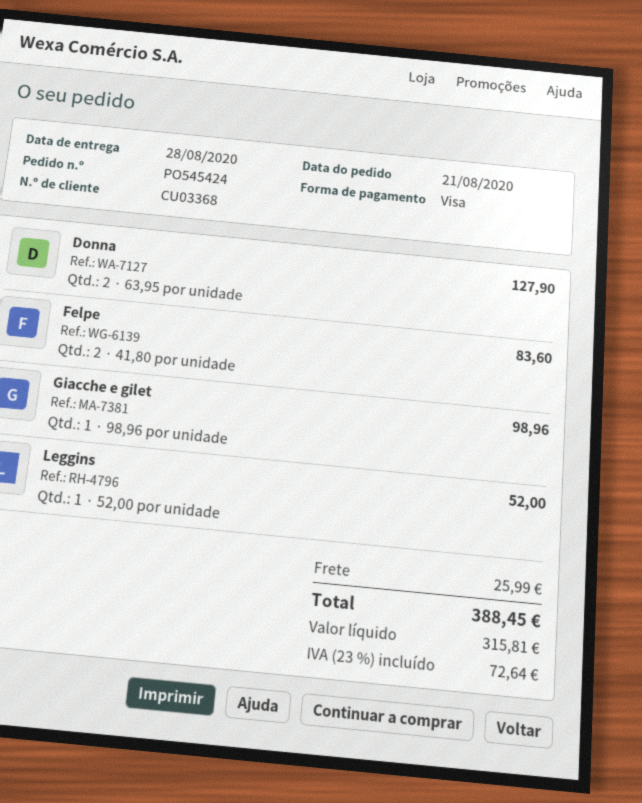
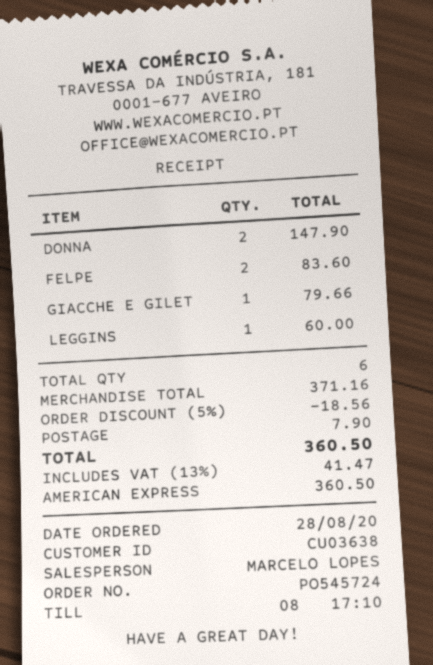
order number: PO545424 -> PO545724
order date: 2020-08-21 -> 2020-08-28
customer number: CU03368 -> CU03638
payment method: Visa -> American Express
Donna: 2 for 127.90 -> 2 for 147.90
Giacche e gilet: 1 for 98.96 -> 1 for 79.66
Leggins: 1 for 52.00 -> 1 for 60.00
discount: none -> 5% = 18.56
shipping: 25.99 -> 7.90
tax: 23% = 72.64 -> 13% = 41.47
total: 388.45 -> 360.50

